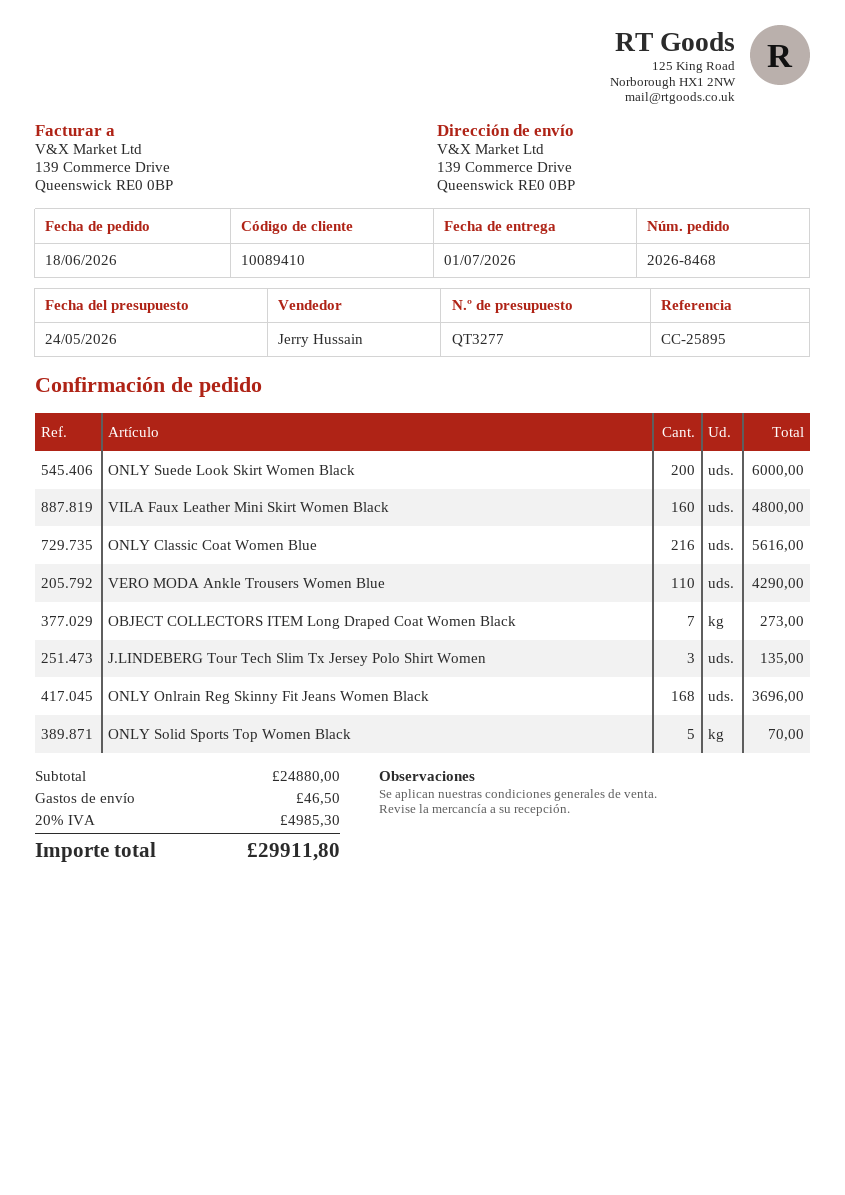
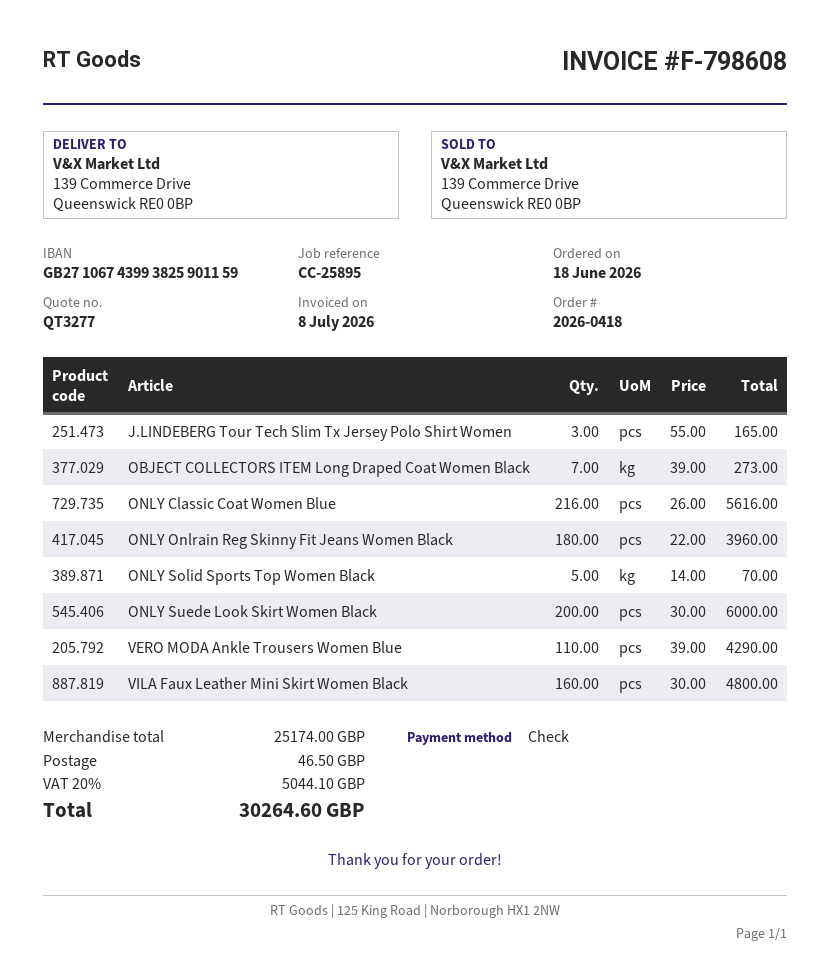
order number: 2026-8468 -> 2026-0418
J.LINDEBERG Tour Tech Slim Tx Jersey Polo Shirt Women: 3 for 135.00 -> 3 for 165.00
ONLY Onlrain Reg Skinny Fit Jeans Women Black: 168 for 3696.00 -> 180 for 3960.00
subtotal: 24880.00 -> 25174.00
tax: 20% = 4985.30 -> 20% = 5044.10
total: 29911.80 -> 30264.60

